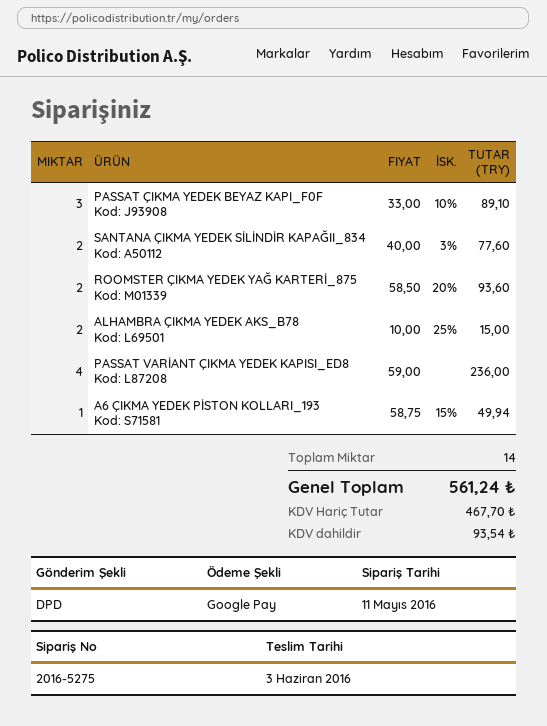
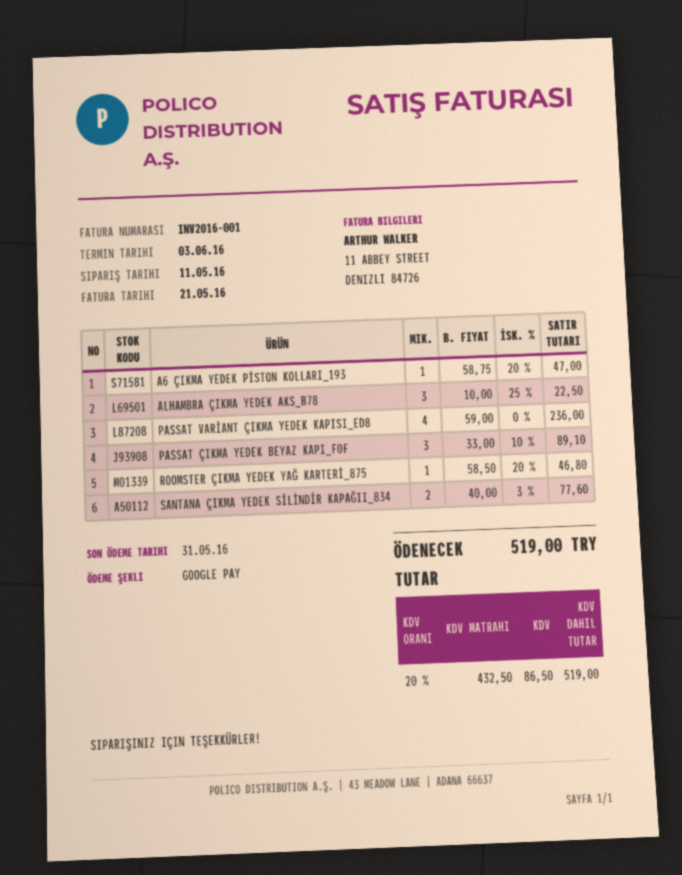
ROOMSTER ÇIKMA YEDEK YAĞ KARTERİ_875: 2 x 58.50 - 20% = 93.60 -> 1 x 58.50 - 20% = 46.80
ALHAMBRA ÇIKMA YEDEK AKS_B78: 2 x 10.00 - 25% = 15.00 -> 3 x 10.00 - 25% = 22.50
A6 ÇIKMA YEDEK PİSTON KOLLARI_193: 1 x 58.75 - 15% = 49.94 -> 1 x 58.75 - 20% = 47.00
net: 467.70 -> 432.50
tax: 93.54 -> 86.50
total: 561.24 -> 519.00

